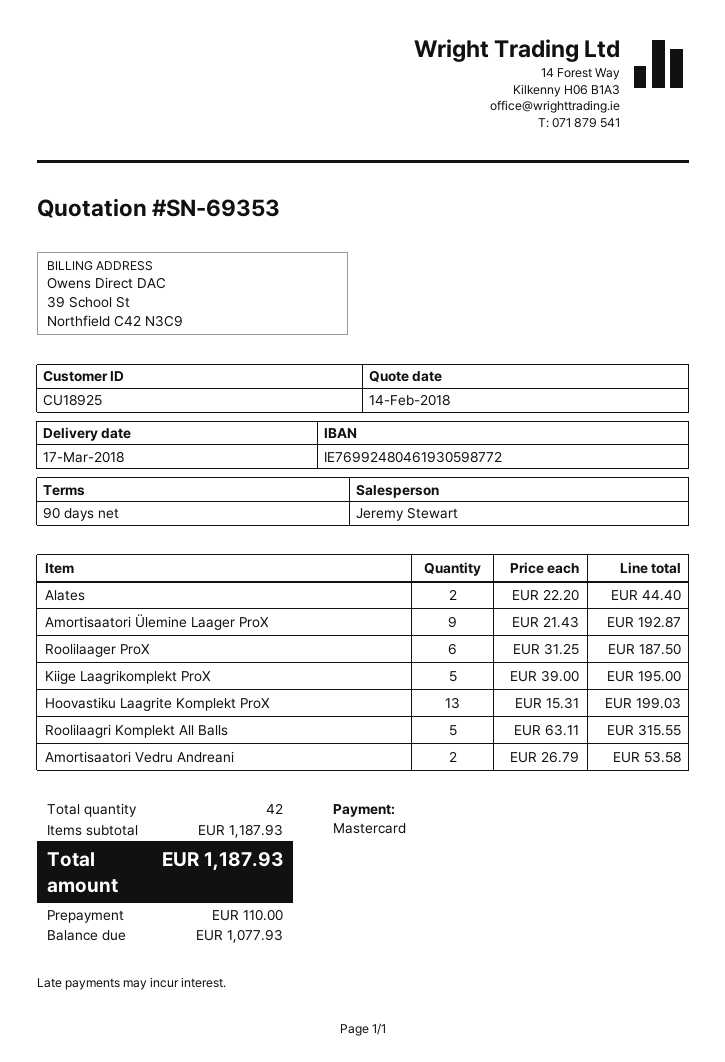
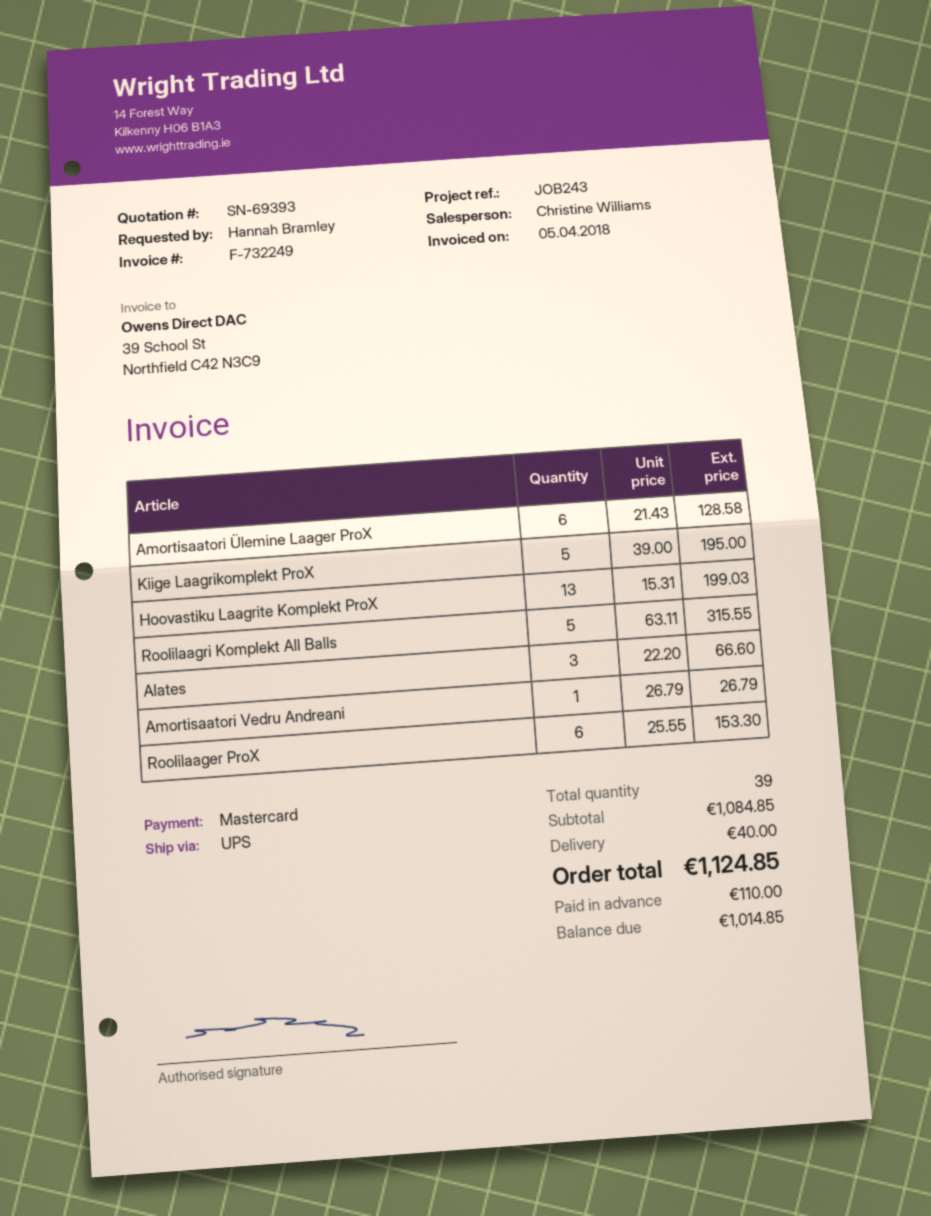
quote number: SN-69353 -> SN-69393
sales rep: Jeremy Stewart -> Christine Williams
Alates: 2 x 22.20 = 44.40 -> 3 x 22.20 = 66.60
Amortisaatori Ülemine Laager ProX: 9 x 21.43 = 192.87 -> 6 x 21.43 = 128.58
Roolilaager ProX: 6 x 31.25 = 187.50 -> 6 x 25.55 = 153.30
Amortisaatori Vedru Andreani: 2 x 26.79 = 53.58 -> 1 x 26.79 = 26.79
total quantity: 42 -> 39
subtotal: 1187.93 -> 1084.85
shipping: none -> 40.00
total: 1187.93 -> 1124.85
balance: 1077.93 -> 1014.85

